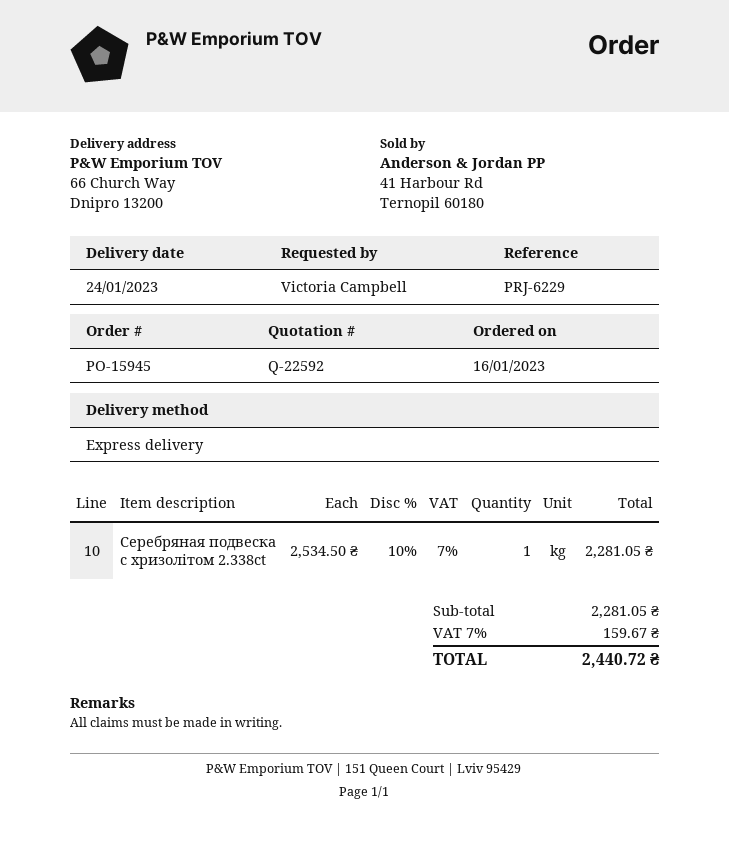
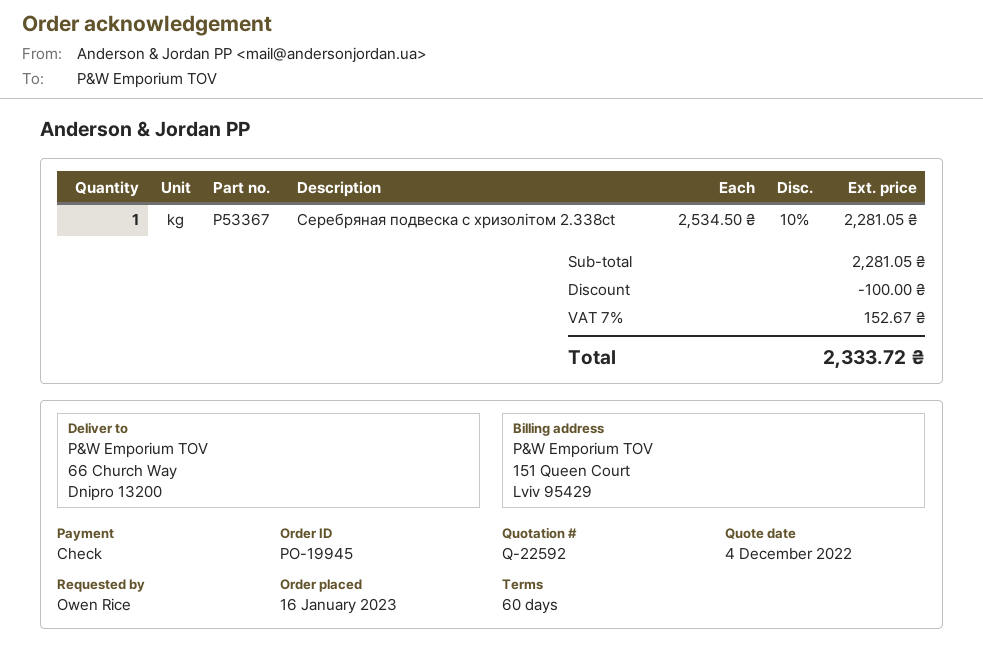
order number: PO-15945 -> PO-19945
ordered by: Victoria Campbell -> Owen Rice
discount: none -> 100.00
tax: 7% = 159.67 -> 7% = 152.67
total: 2440.72 -> 2333.72

